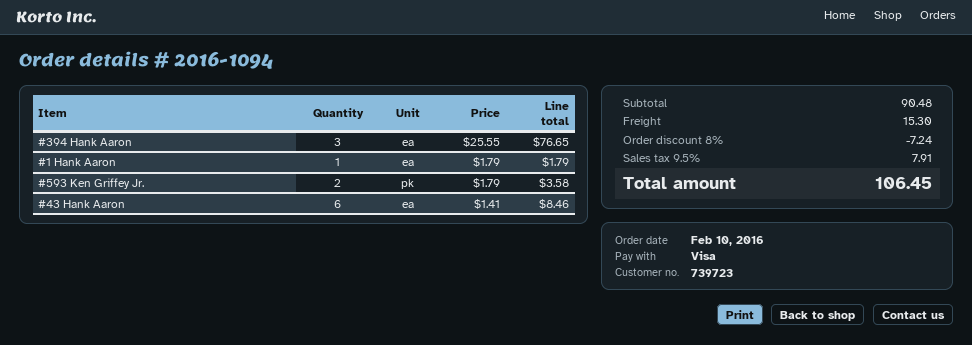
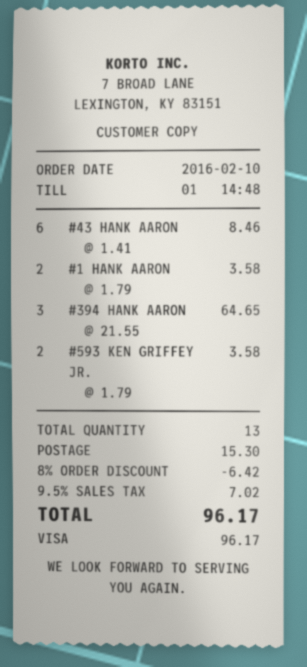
#394 Hank Aaron: 3 x 25.55 = 76.65 -> 3 x 21.55 = 64.65
#1 Hank Aaron: 1 x 1.79 = 1.79 -> 2 x 1.79 = 3.58
discount: 8% = 7.24 -> 8% = 6.42
tax: 9.5% = 7.91 -> 9.5% = 7.02
total: 106.45 -> 96.17

